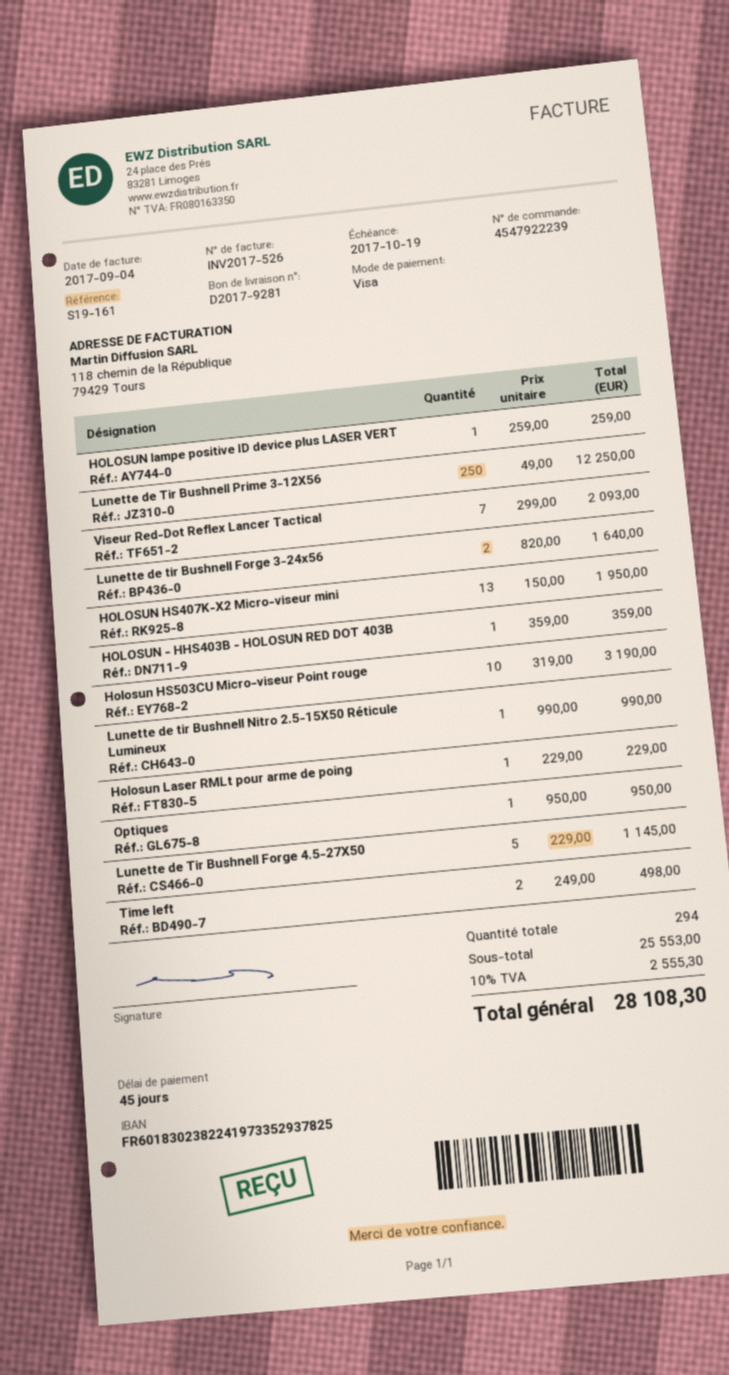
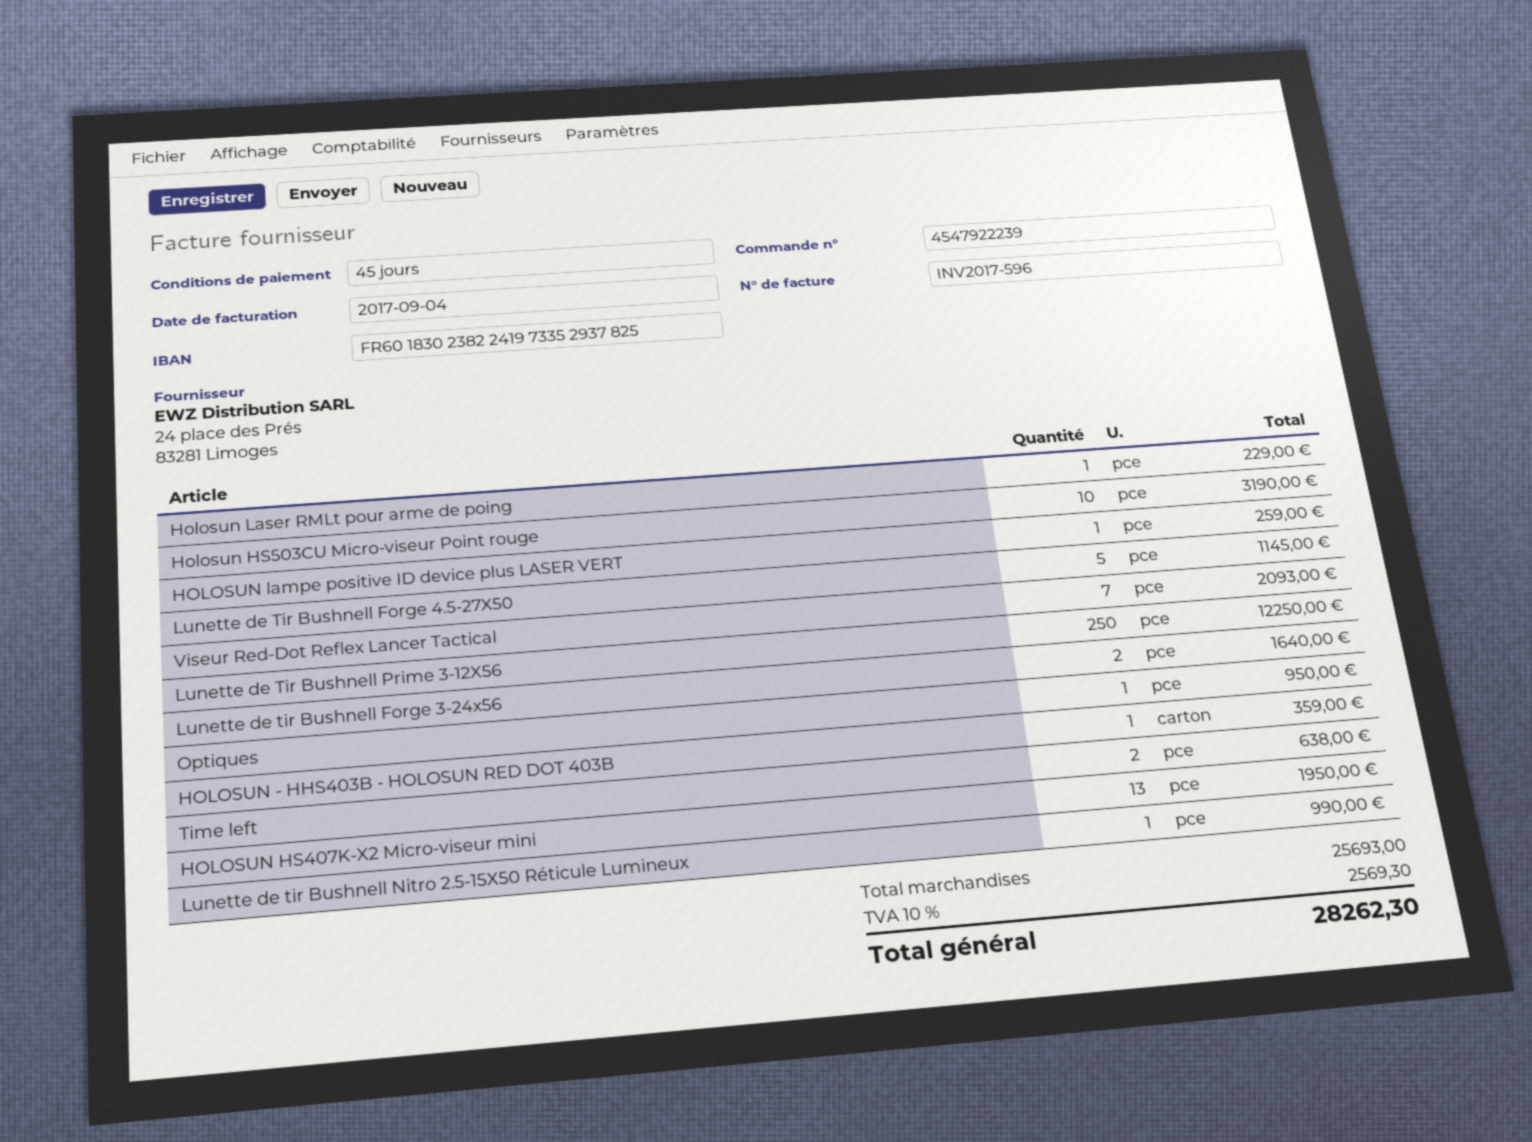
invoice number: INV2017-526 -> INV2017-596
Time left: 2 for 498.00 -> 2 for 638.00
subtotal: 25553.00 -> 25693.00
tax: 10% = 2555.30 -> 10% = 2569.30
total: 28108.30 -> 28262.30

